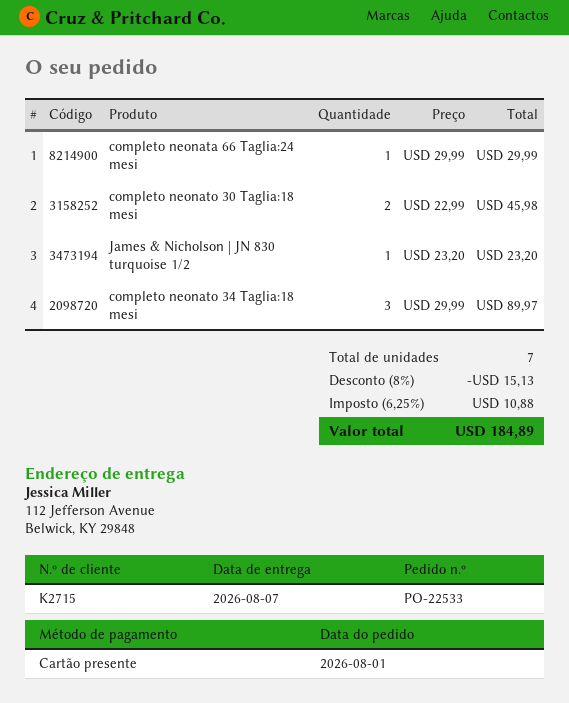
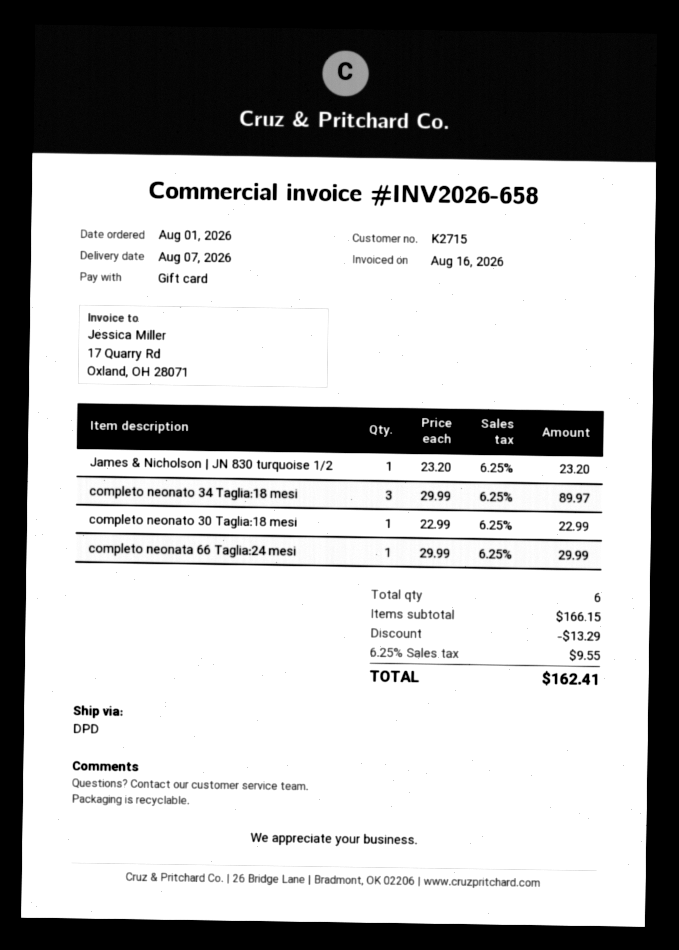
completo neonato 30 Taglia:18 mesi: 2 x 22.99 = 45.98 -> 1 x 22.99 = 22.99
total quantity: 7 -> 6
discount: 15.13 -> 13.29
tax: 6.25% = 10.88 -> 6.25% = 9.55
total: 184.89 -> 162.41

